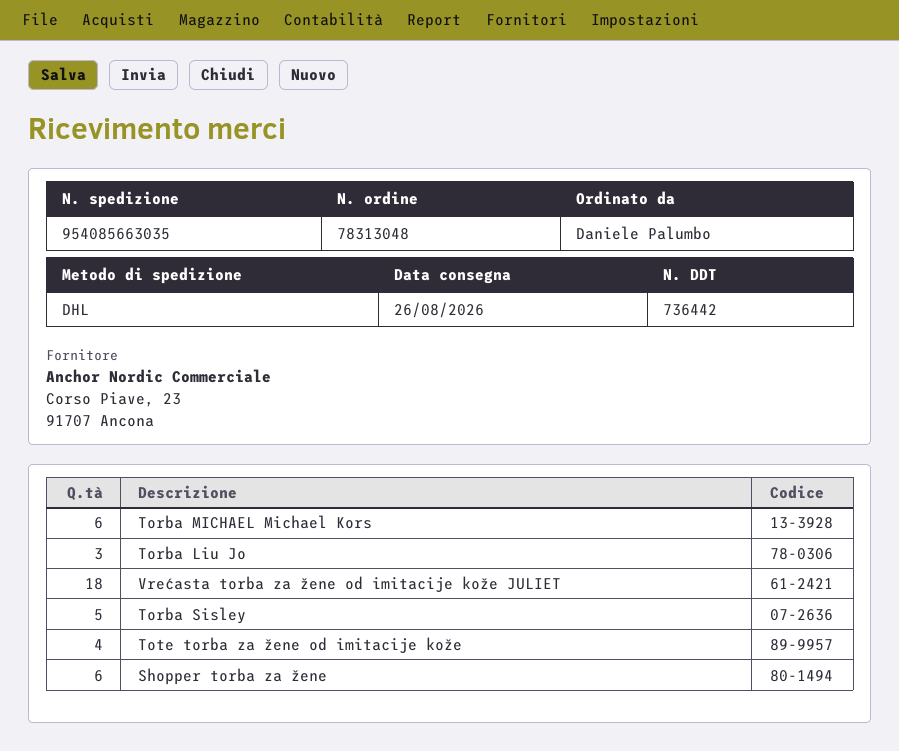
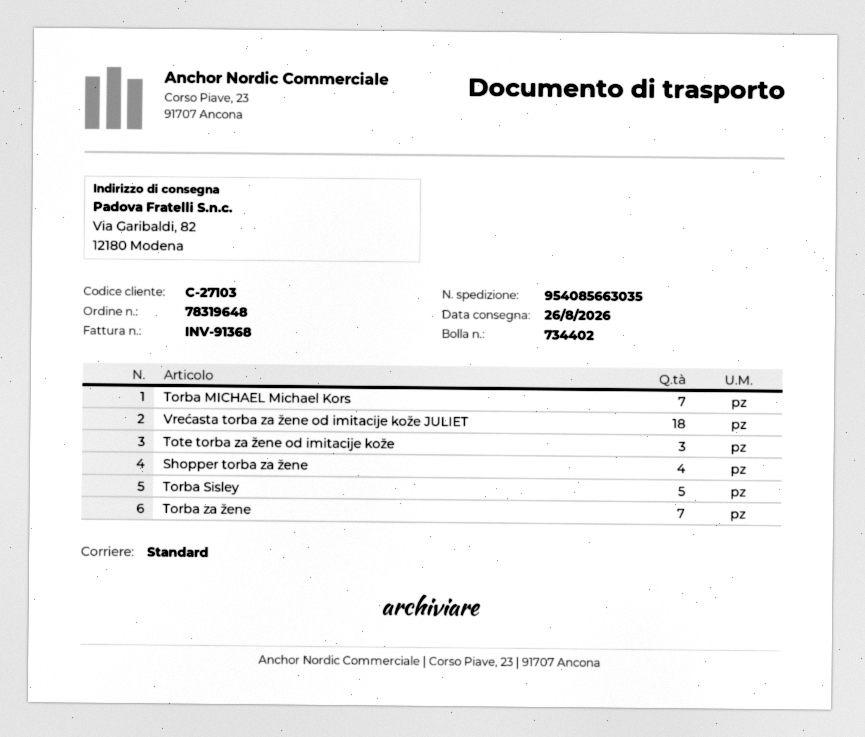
order number: 78313048 -> 78319648
delivery note number: 736442 -> 734402
shipping method: DHL -> standard
Torba MICHAEL Michael Kors: 6 -> 7
Torba Liu Jo: 3 -> none
Tote torba za žene od imitacije kože: 4 -> 3
Shopper torba za žene: 6 -> 4
Torba za žene: none -> 7

